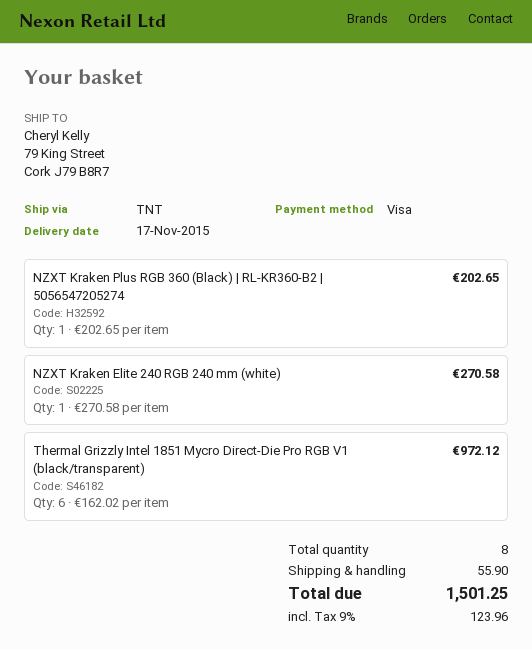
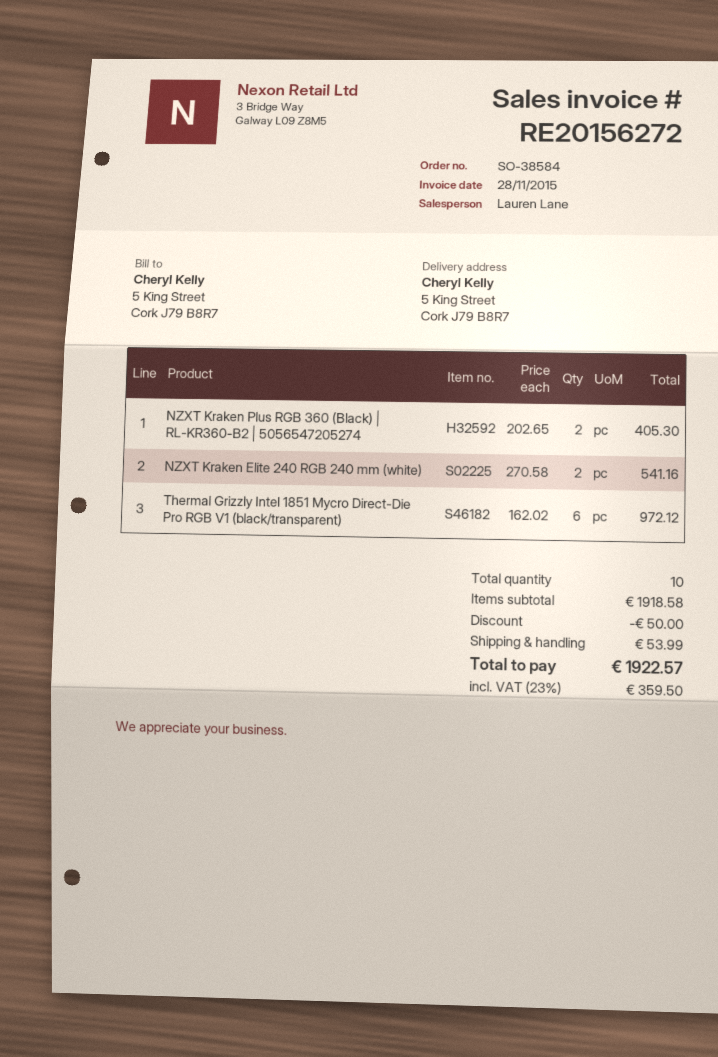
ship to: 79 King Street, Cork J79 B8R7 -> 5 King Street, Cork J79 B8R7
NZXT Kraken Plus RGB 360 (Black) | RL-KR360-B2 | 5056547205274: 1 x 202.65 = 202.65 -> 2 x 202.65 = 405.30
NZXT Kraken Elite 240 RGB 240 mm (white): 1 x 270.58 = 270.58 -> 2 x 270.58 = 541.16
total quantity: 8 -> 10
discount: none -> 50.00
shipping: 55.90 -> 53.99
tax: 9% = 123.96 -> 23% = 359.50
total: 1501.25 -> 1922.57

